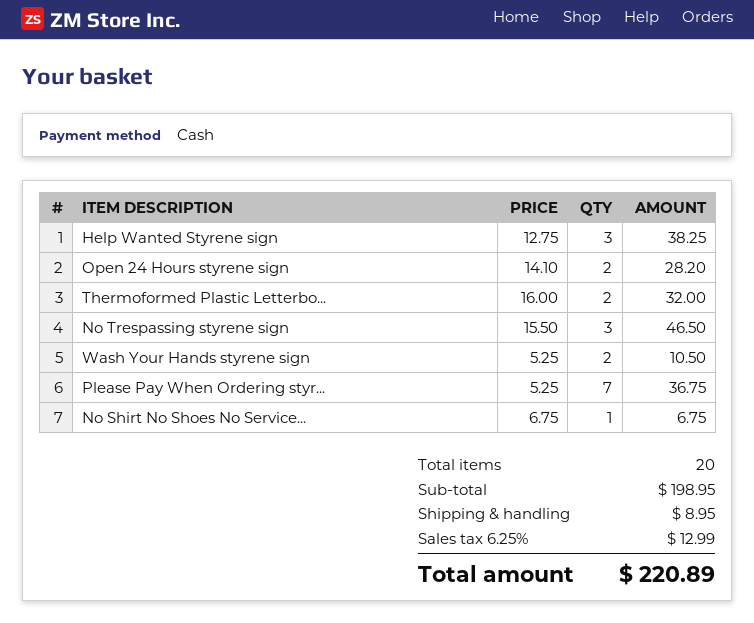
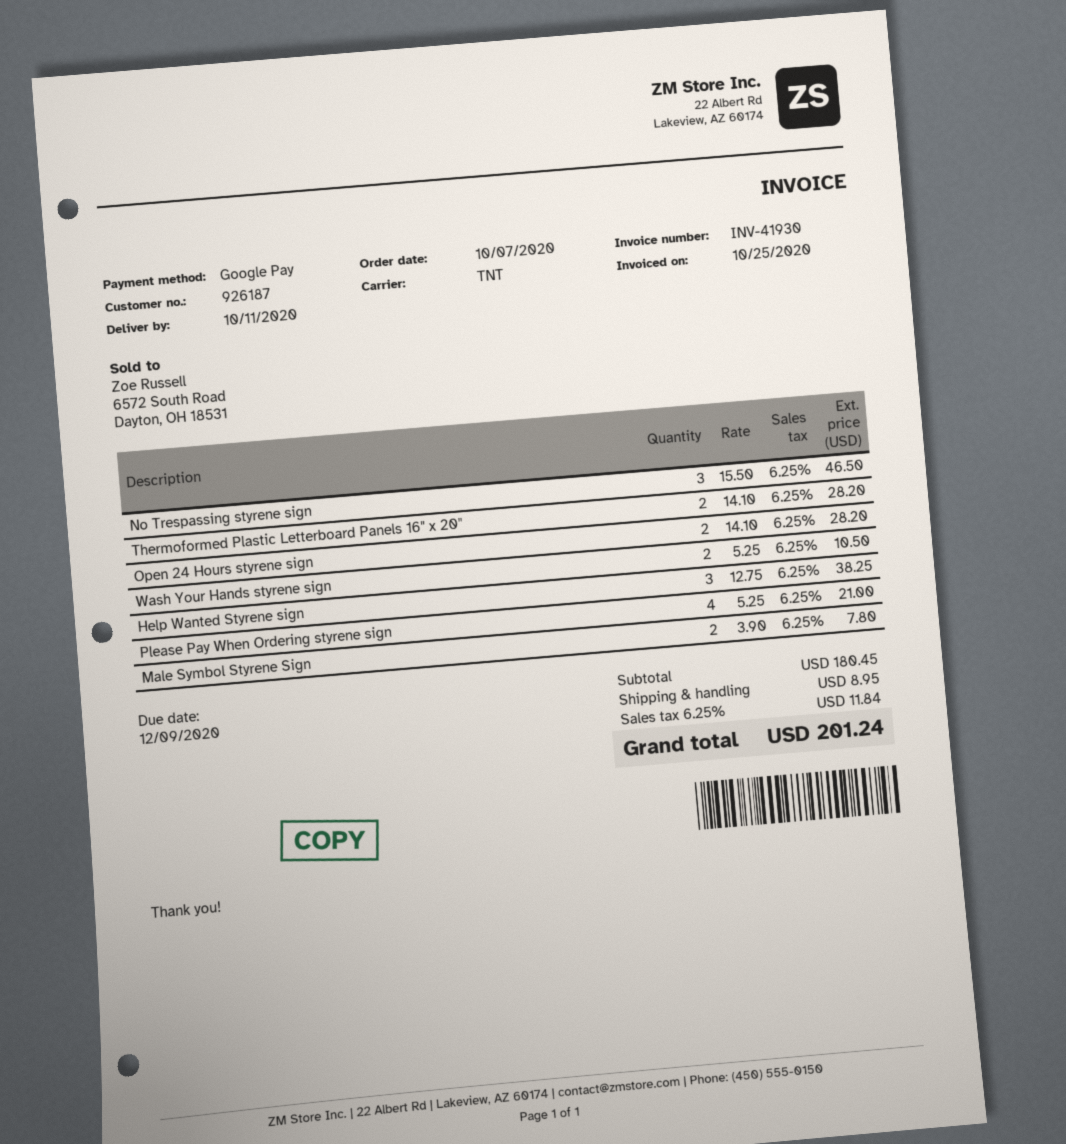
payment method: cash -> Google Pay
Thermoformed Plastic Letterbo...: 2 x 16.00 = 32.00 -> 2 x 14.10 = 28.20
Please Pay When Ordering styr...: 7 x 5.25 = 36.75 -> 4 x 5.25 = 21.00
No Shirt No Shoes No Service...: 1 x 6.75 = 6.75 -> none
Male Symbol Styrene Sign: none -> 2 x 3.90 = 7.80
subtotal: 198.95 -> 180.45
tax: 6.25% = 12.99 -> 6.25% = 11.84
total: 220.89 -> 201.24

